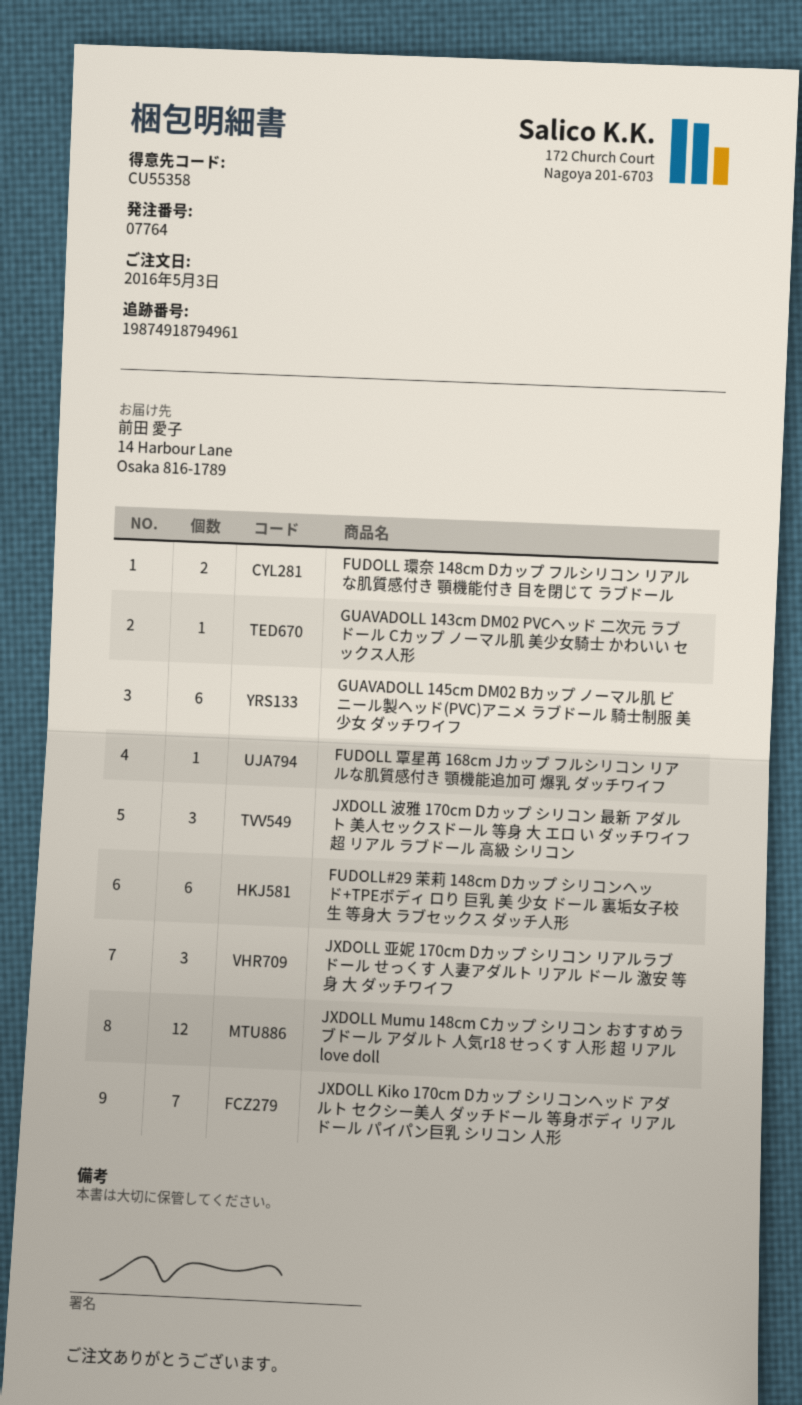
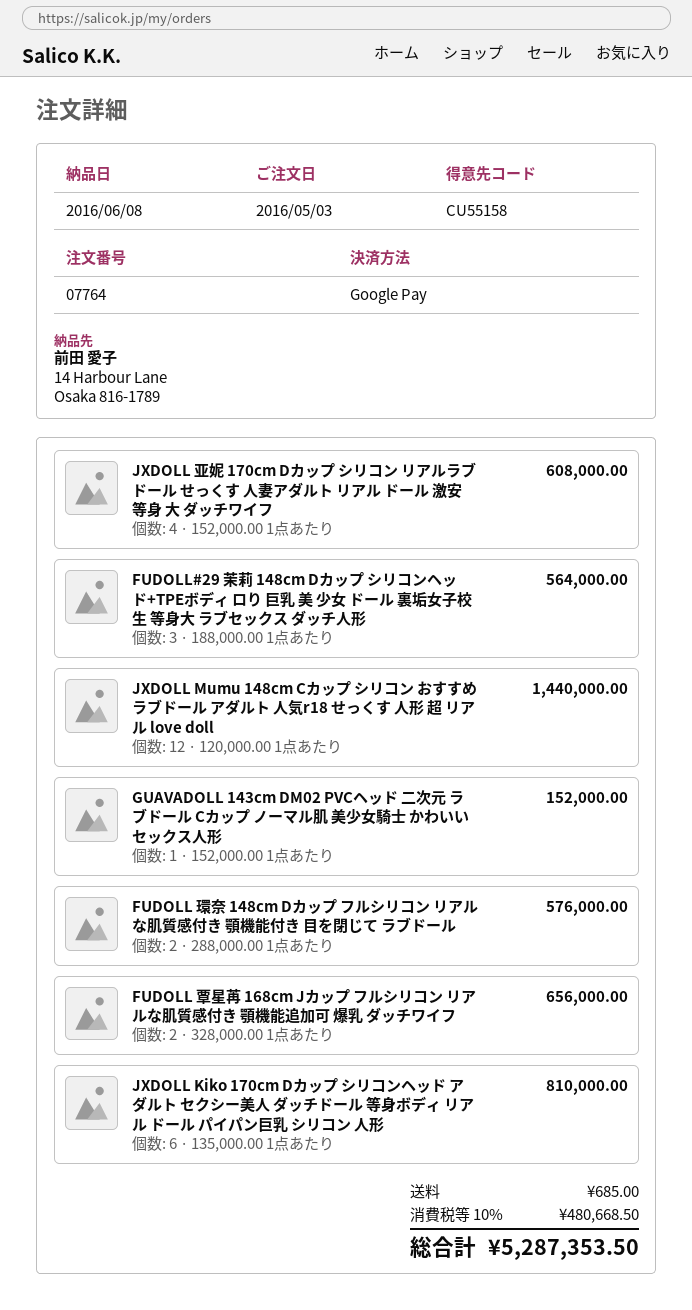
customer number: CU55358 -> CU55158
GUAVADOLL 145cm DM02 Bカップ ノーマル肌 ビニール製ヘッド(PVC)アニメ ラブドール 騎士制服 美少女 ダッチワイフ: 6 -> none
FUDOLL 覃星苒 168cm Jカップ フルシリコン リアルな肌質感付き 顎機能追加可 爆乳 ダッチワイフ: 1 -> 2
JXDOLL 波雅 170cm Dカップ シリコン 最新 アダルト 美人セックスドール 等身 大 エロ い ダッチワイフ 超 リアル ラブドール 高級 シリコン: 3 -> none
FUDOLL#29 茉莉 148cm Dカップ シリコンヘッド+TPEボディ ロり 巨乳 美 少女 ドール 裏垢女子校生 等身大 ラブセックス ダッチ人形: 6 -> 3
JXDOLL 亚妮 170cm Dカップ シリコン リアルラブドール せっくす 人妻アダルト リアル ドール 激安 等身 大 ダッチワイフ: 3 -> 4
JXDOLL Kiko 170cm Dカップ シリコンヘッド アダルト セクシー美人 ダッチドール 等身ボディ リアル ドール パイパン巨乳 シリコン 人形: 7 -> 6

